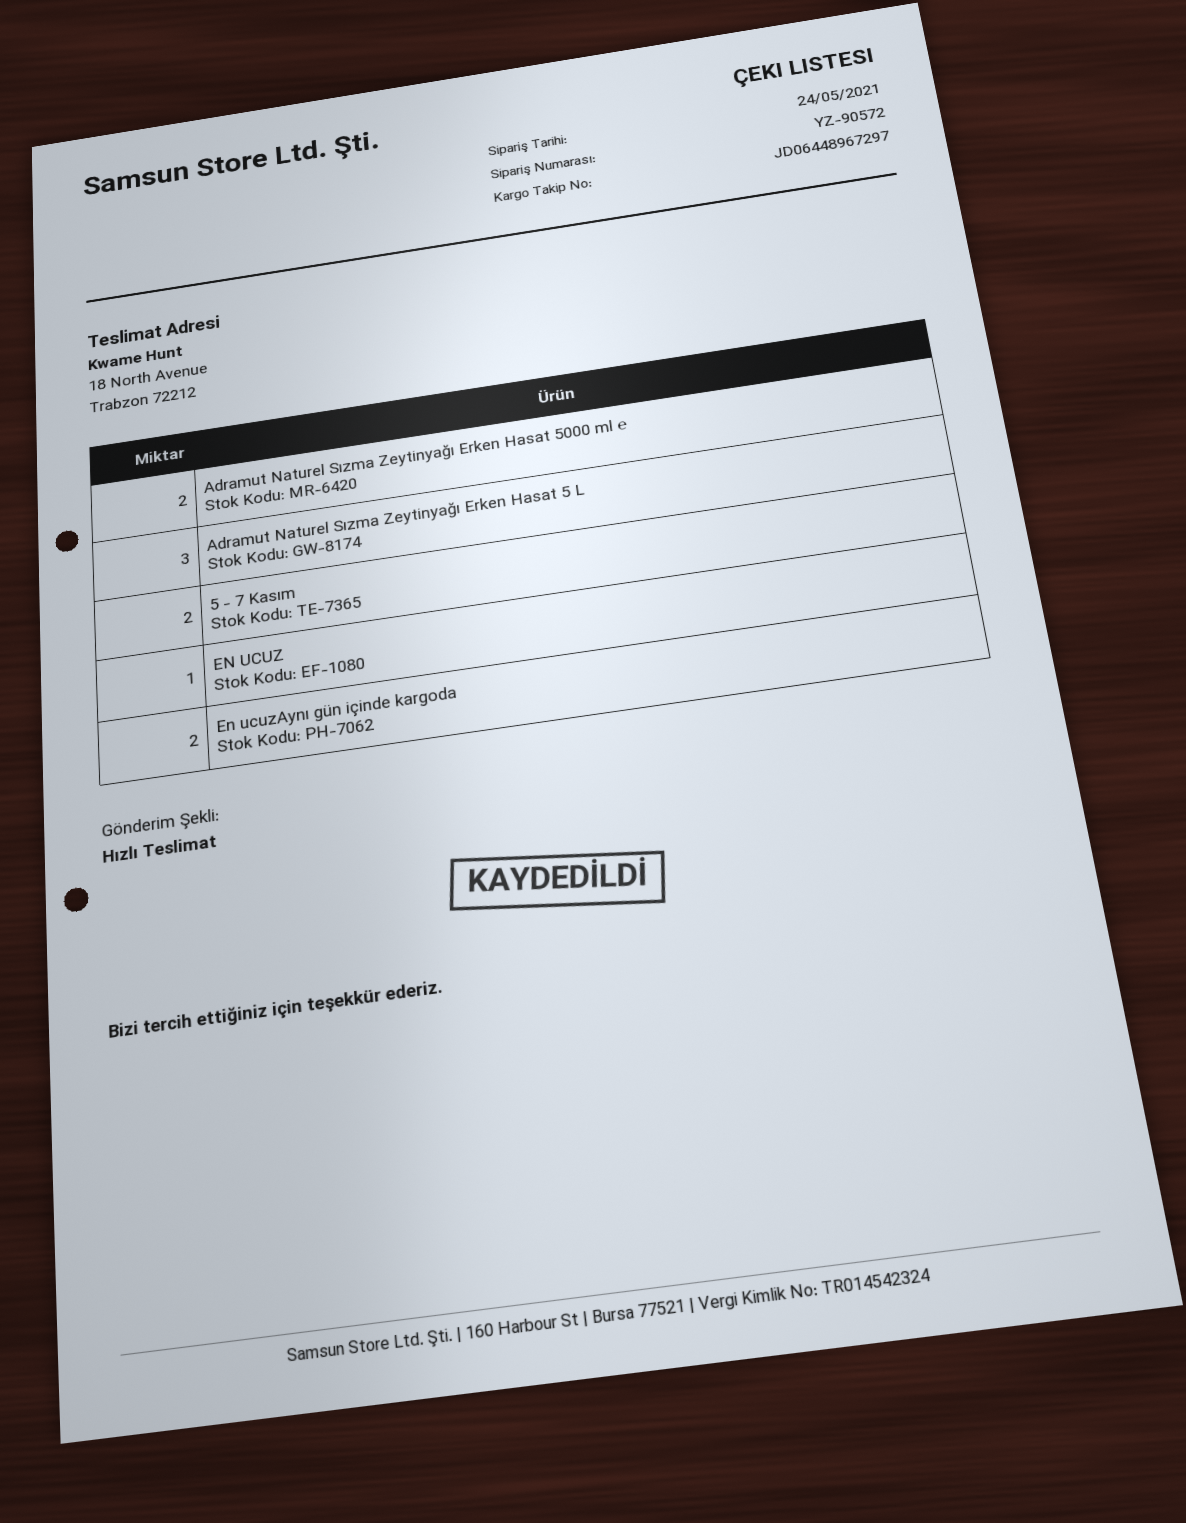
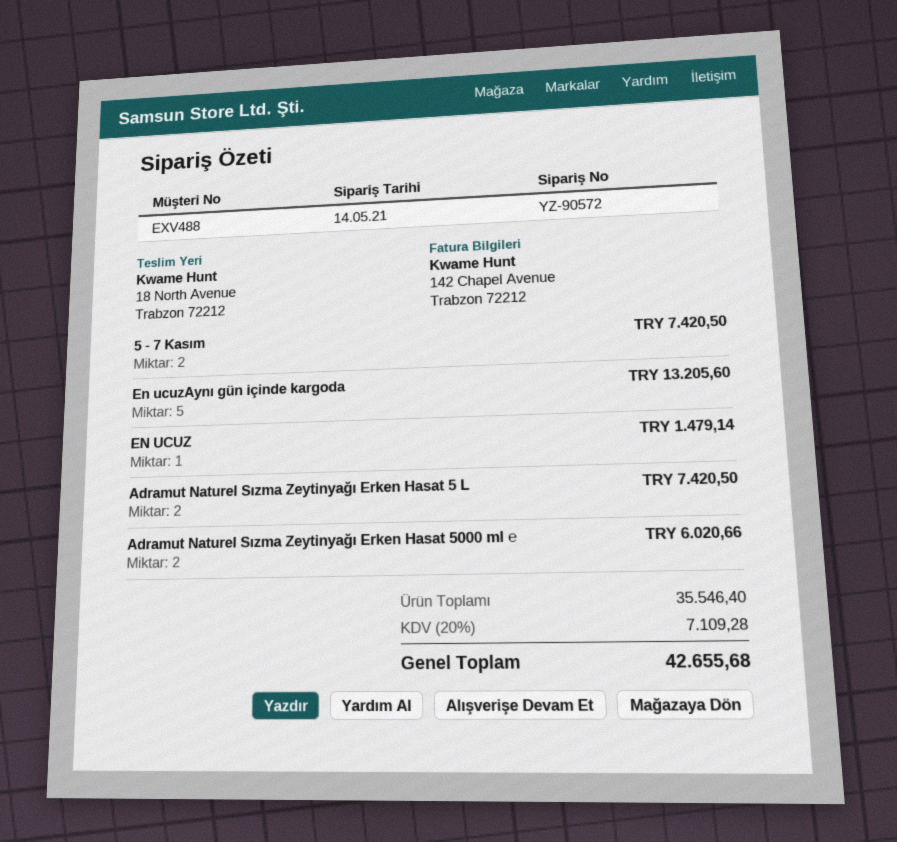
order date: 2021-05-24 -> 2021-05-14
Adramut Naturel Sızma Zeytinyağı Erken Hasat 5 L: 3 -> 2
En ucuzAynı gün içinde kargoda: 2 -> 5

